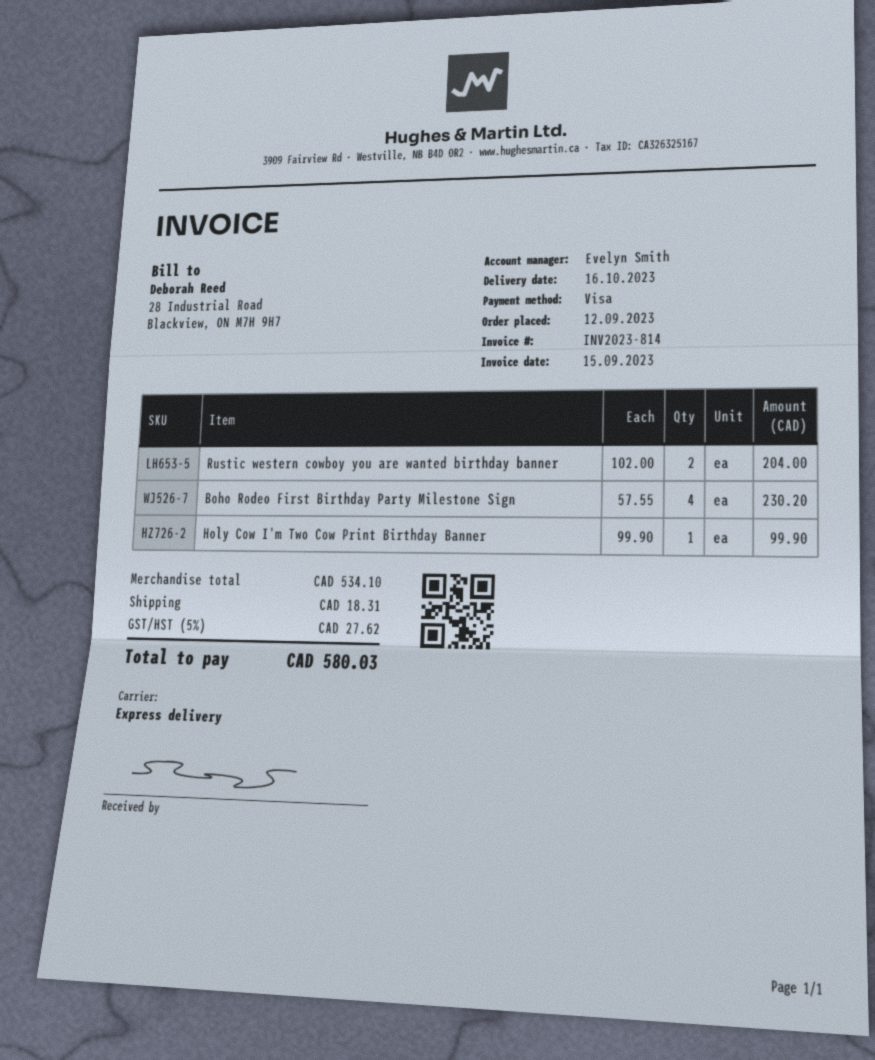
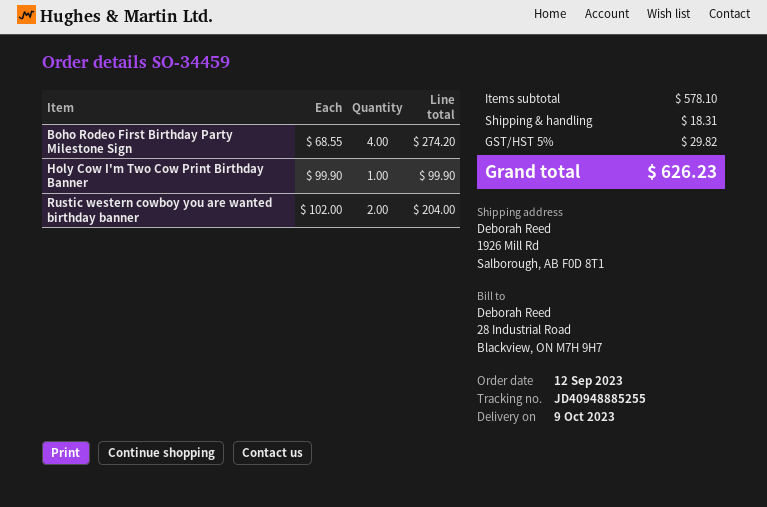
delivery date: 2023-10-16 -> 2023-10-09
Boho Rodeo First Birthday Party Milestone Sign: 4 x 57.55 = 230.20 -> 4 x 68.55 = 274.20
subtotal: 534.10 -> 578.10
tax: 5% = 27.62 -> 5% = 29.82
total: 580.03 -> 626.23

